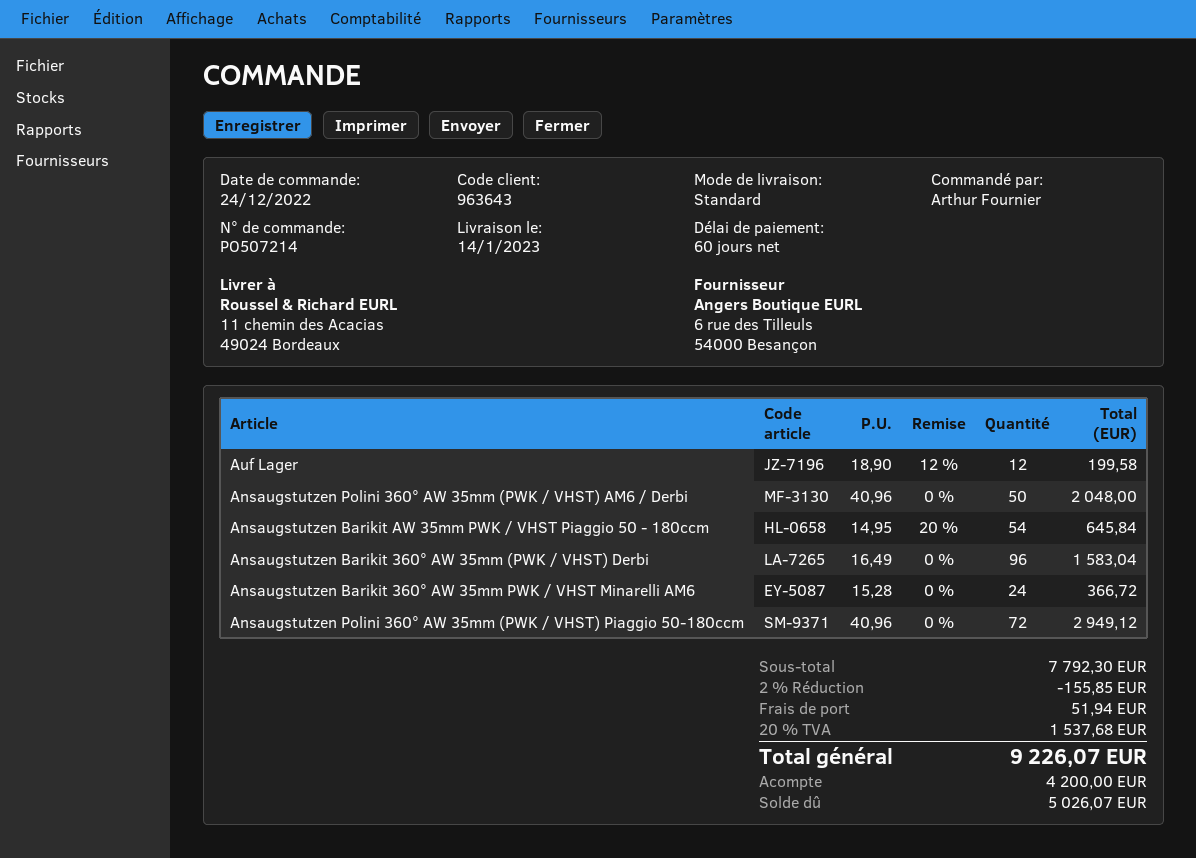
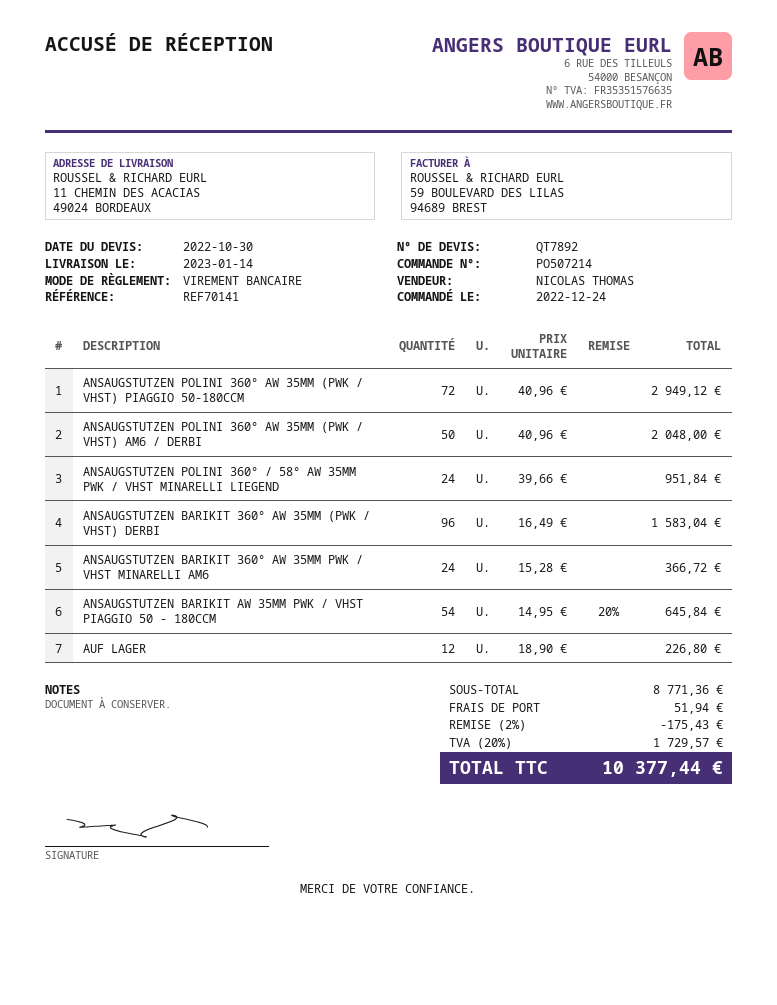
Auf Lager: 12 x 18.90 - 12% = 199.58 -> 12 x 18.90 = 226.80
ANSAUGSTUTZEN POLINI 360° / 58° AW 35MM PWK / VHST MINARELLI LIEGEND: none -> 24 x 39.66 = 951.84
subtotal: 7792.30 -> 8771.36
discount: 2% = 155.85 -> 2% = 175.43
tax: 20% = 1537.68 -> 20% = 1729.57
total: 9226.07 -> 10377.44

